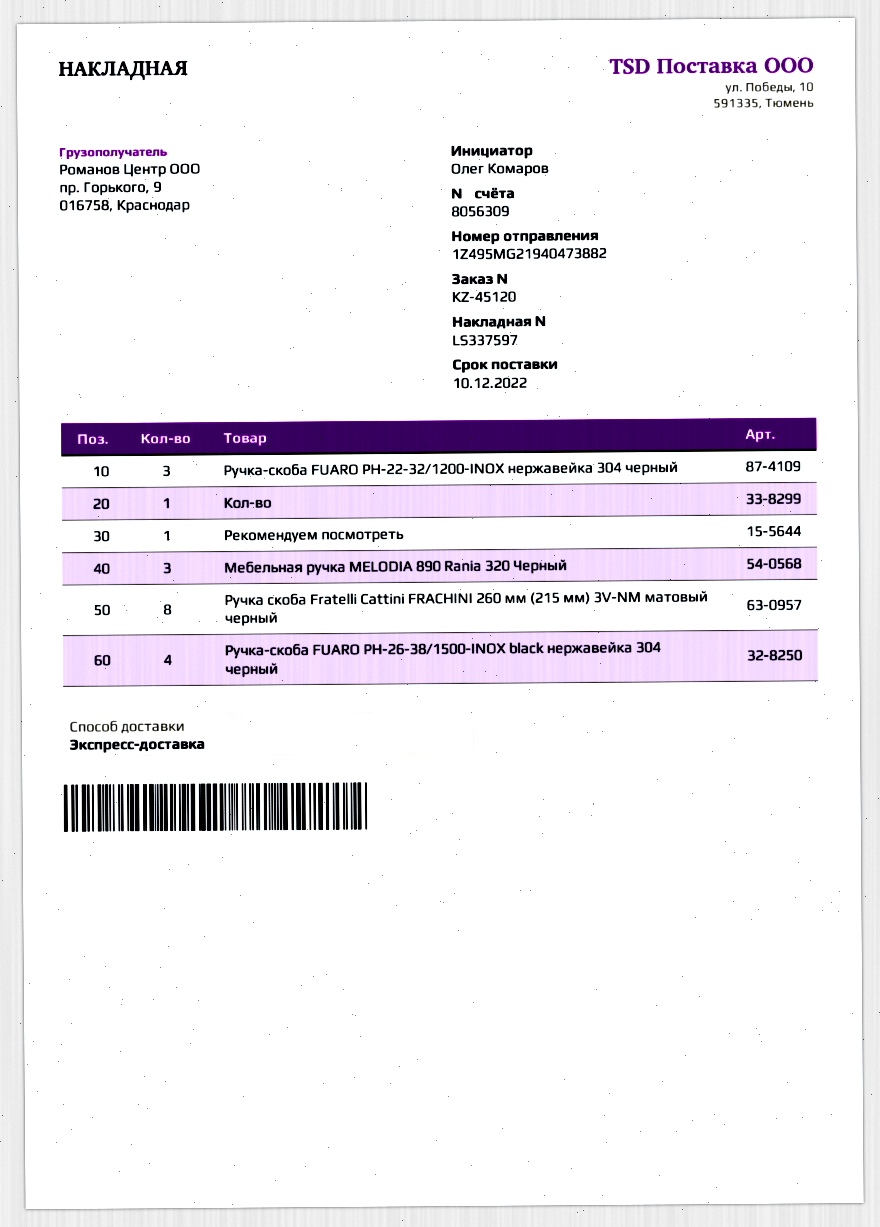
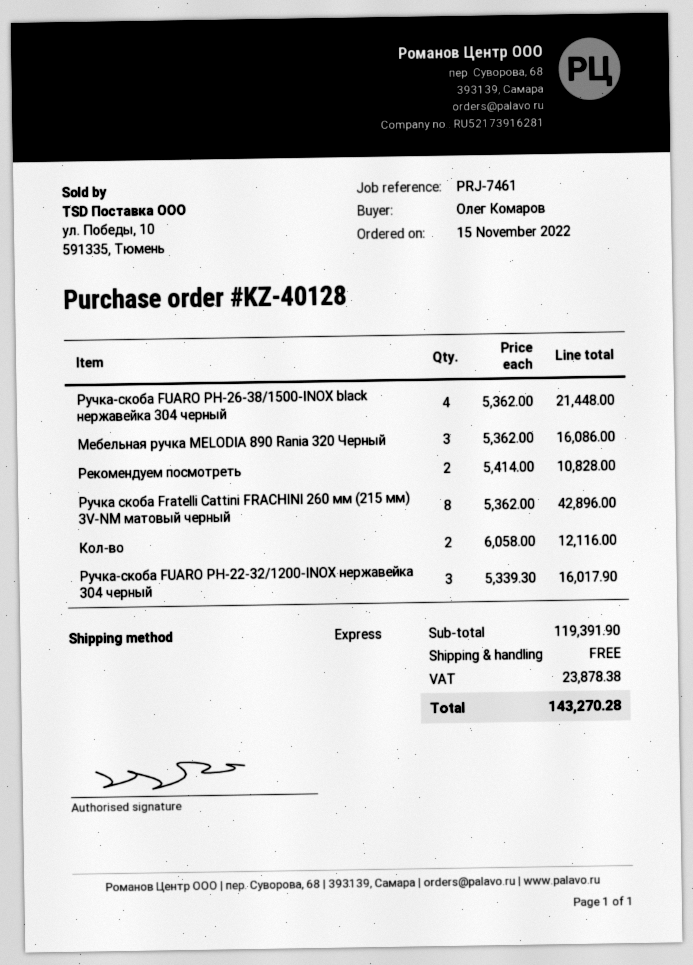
order number: KZ-45120 -> KZ-40128
Кол-во: 1 -> 2
Рекомендуем посмотреть: 1 -> 2

